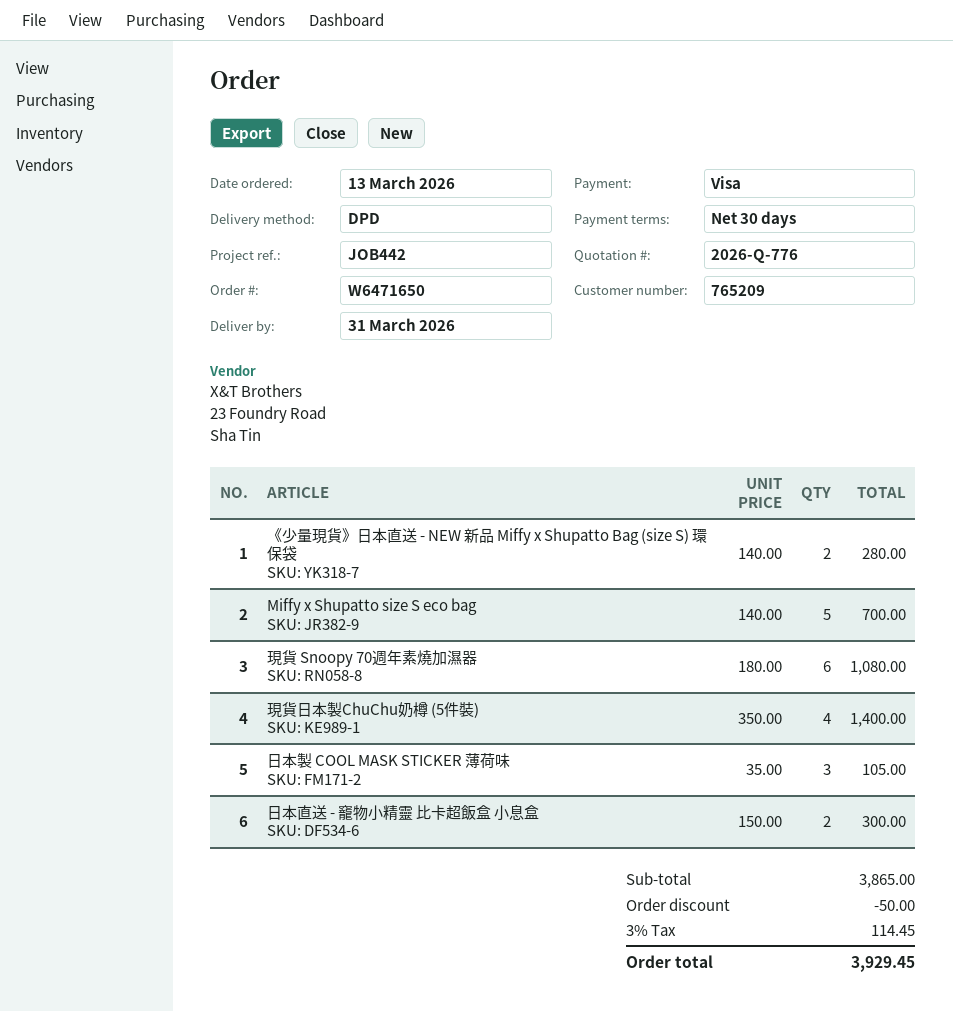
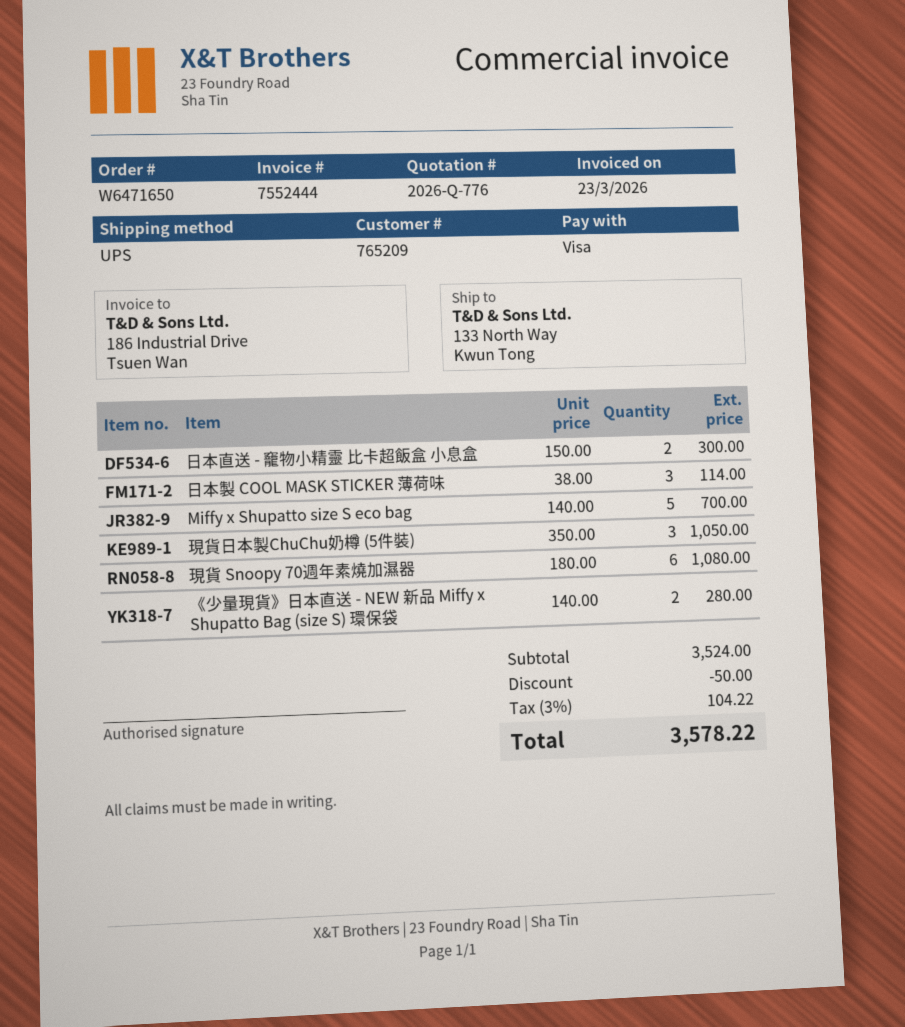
shipping method: DPD -> UPS
現貨日本製ChuChu奶樽 (5件裝): 4 x 350.00 = 1400.00 -> 3 x 350.00 = 1050.00
日本製 COOL MASK STICKER 薄荷味: 3 x 35.00 = 105.00 -> 3 x 38.00 = 114.00
subtotal: 3865.00 -> 3524.00
tax: 3% = 114.45 -> 3% = 104.22
total: 3929.45 -> 3578.22

